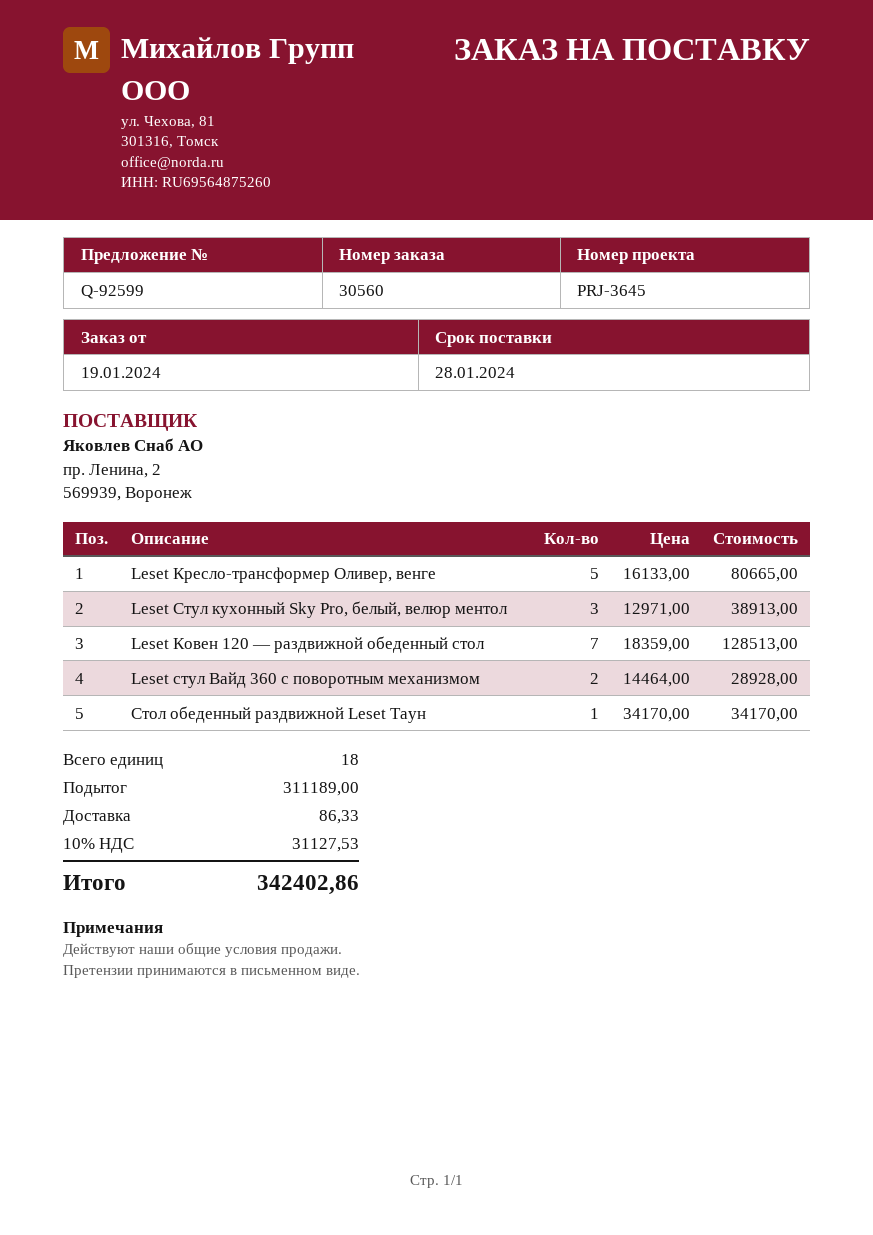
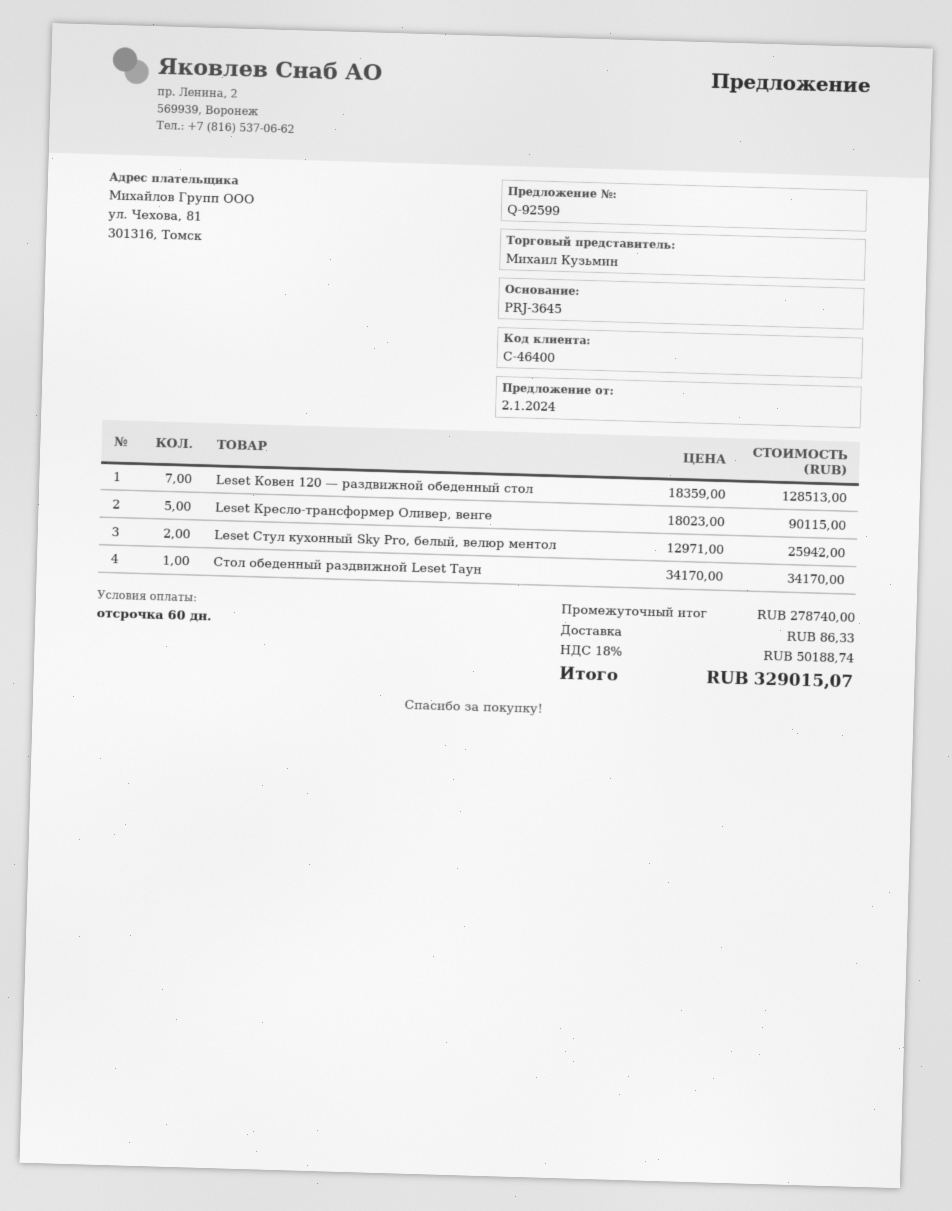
Leset Кресло-трансформер Оливер, венге: 5 x 16133.00 = 80665.00 -> 5 x 18023.00 = 90115.00
Leset Стул кухонный Sky Pro, белый, велюр ментол: 3 x 12971.00 = 38913.00 -> 2 x 12971.00 = 25942.00
Leset стул Вайд 360 с поворотным механизмом: 2 x 14464.00 = 28928.00 -> none
subtotal: 311189.00 -> 278740.00
tax: 10% = 31127.53 -> 18% = 50188.74
total: 342402.86 -> 329015.07

